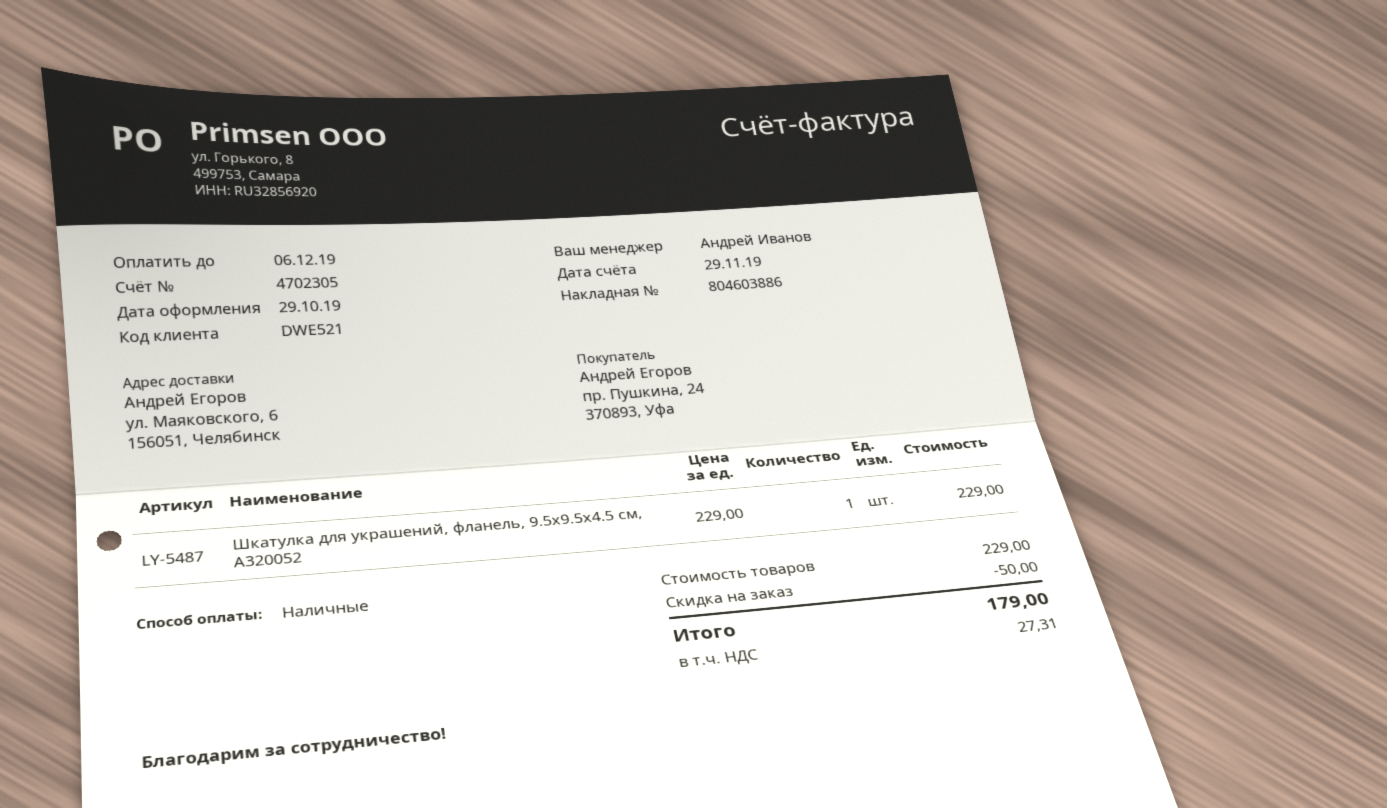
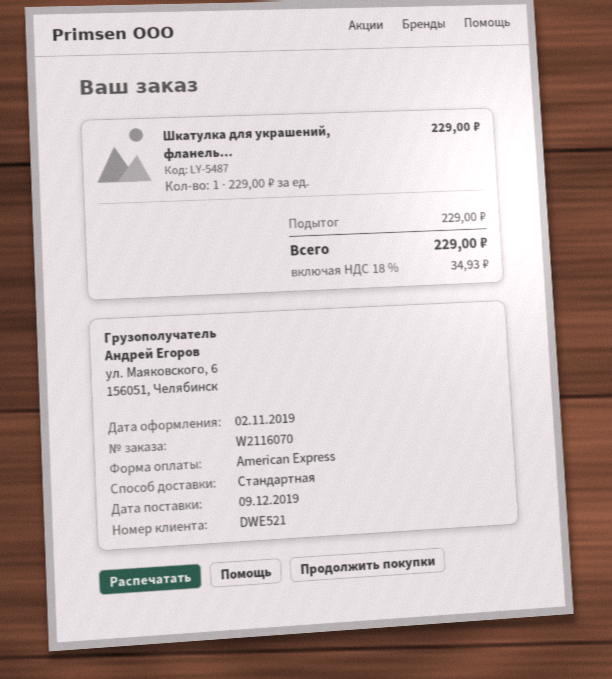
order date: 2019-10-29 -> 2019-11-02
payment method: cash -> American Express
discount: 50.00 -> none
tax: 27.31 -> 34.93
total: 179.00 -> 229.00

